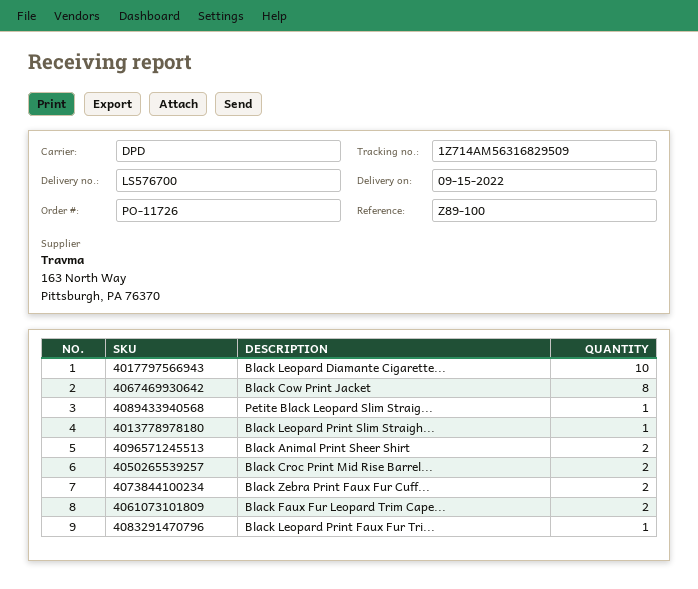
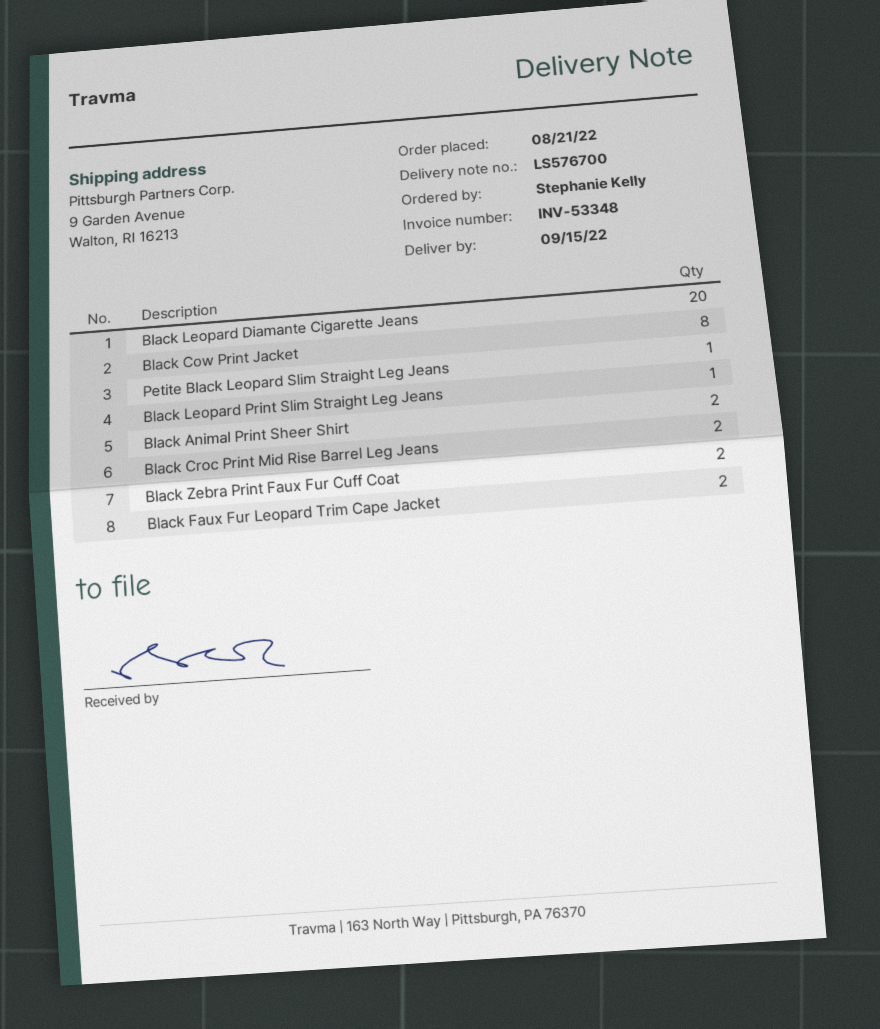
Black Leopard Diamante Cigarette...: 10 -> 20
Black Leopard Print Faux Fur Tri...: 1 -> none

